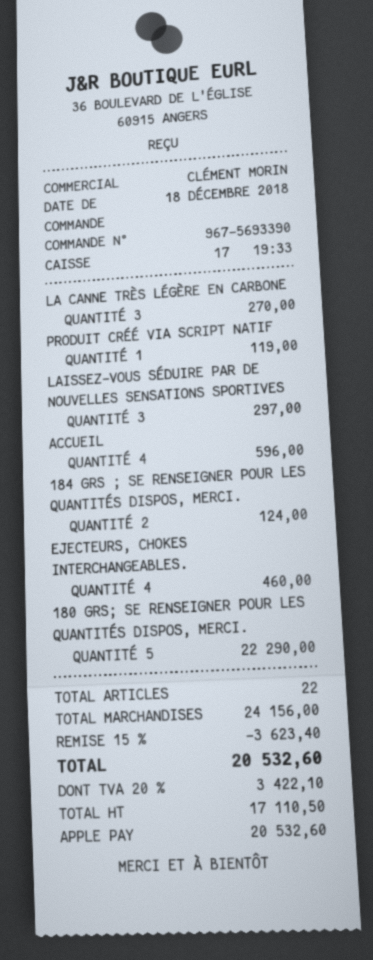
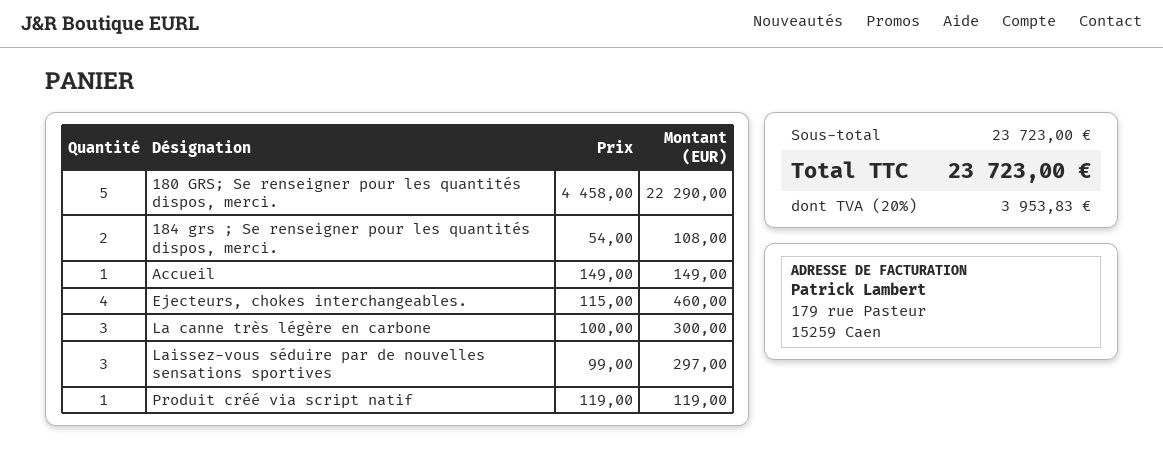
LA CANNE TRÈS LÉGÈRE EN CARBONE: 3 for 270.00 -> 3 for 300.00
ACCUEIL: 4 for 596.00 -> 1 for 149.00
184 GRS ; SE RENSEIGNER POUR LES QUANTITÉS DISPOS, MERCI.: 2 for 124.00 -> 2 for 108.00
subtotal: 24156.00 -> 23723.00
discount: 15% = 3623.40 -> none
tax: 20% = 3422.10 -> 20% = 3953.83
total: 20532.60 -> 23723.00

